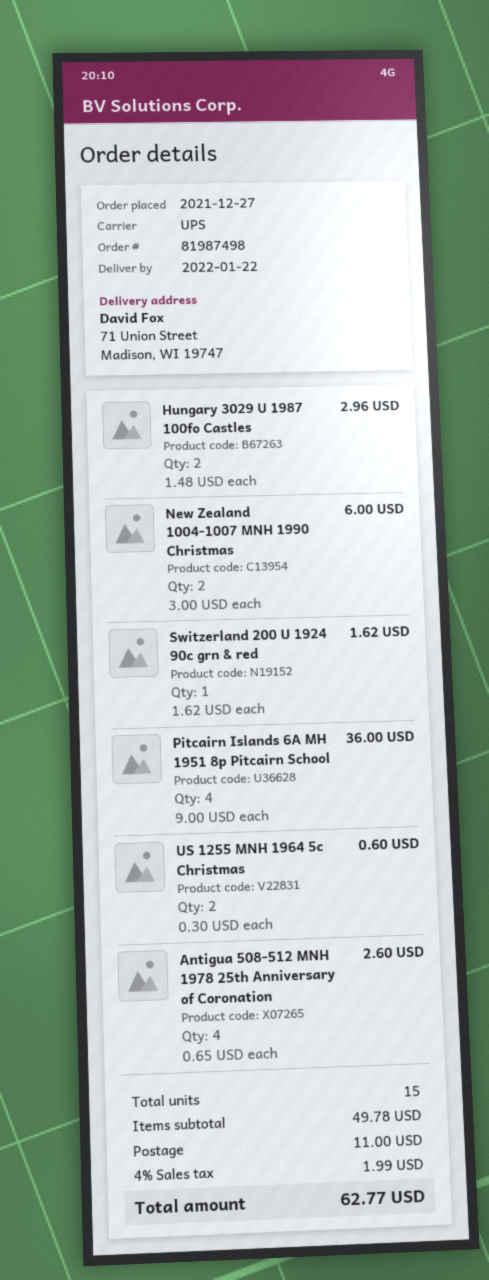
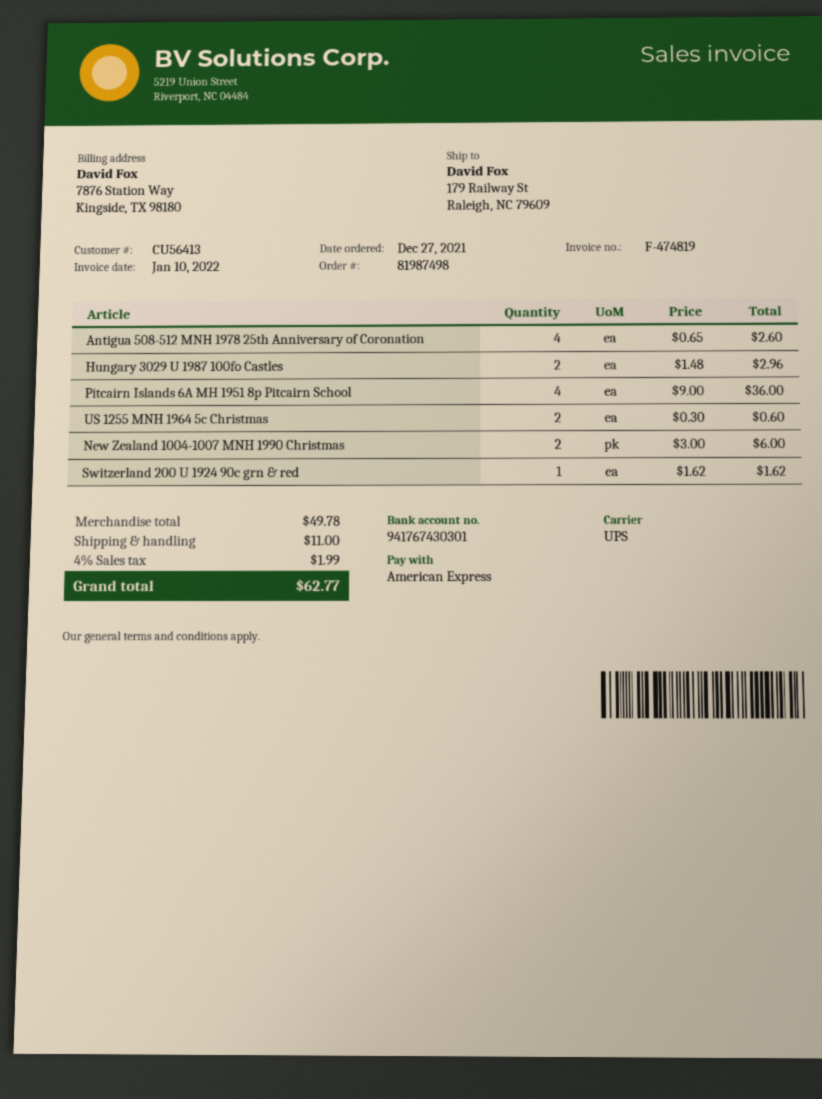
ship to: 71 Union Street, Madison, WI 19747 -> 179 Railway St, Raleigh, NC 79609

